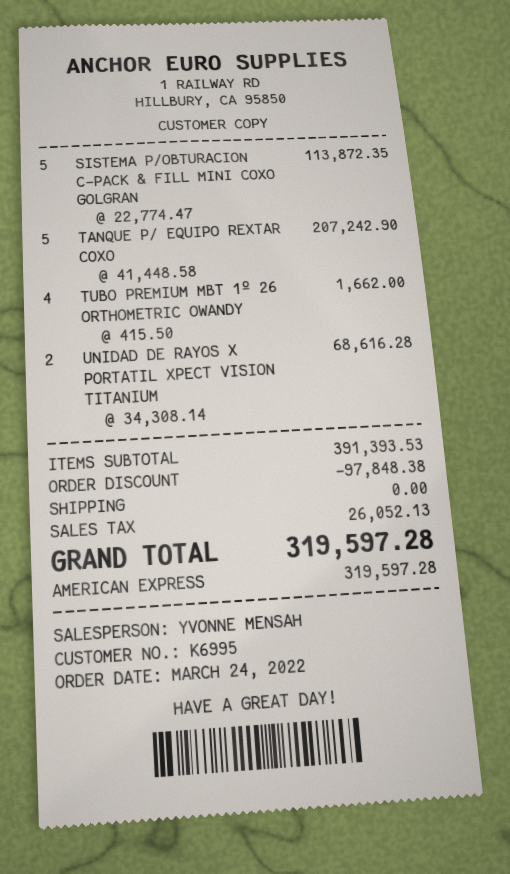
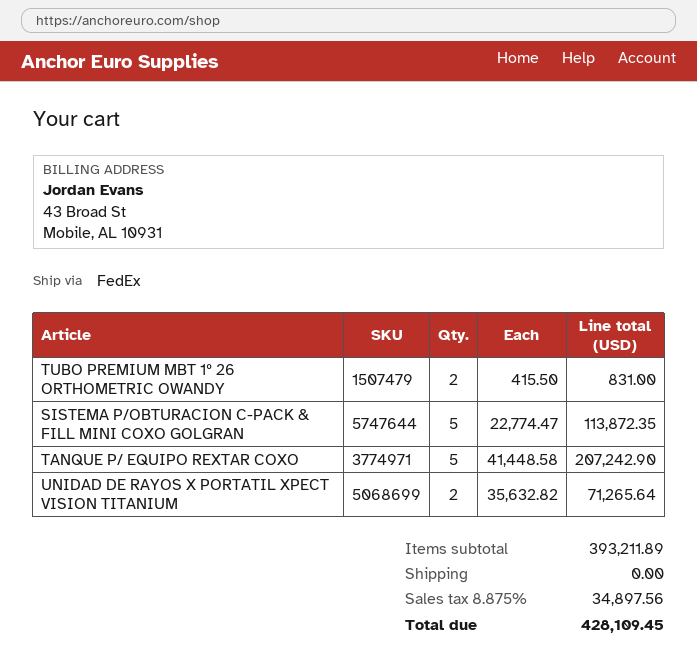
TUBO PREMIUM MBT 1º 26 ORTHOMETRIC OWANDY: 4 x 415.50 = 1662.00 -> 2 x 415.50 = 831.00
UNIDAD DE RAYOS X PORTATIL XPECT VISION TITANIUM: 2 x 34308.14 = 68616.28 -> 2 x 35632.82 = 71265.64
subtotal: 391393.53 -> 393211.89
discount: 97848.38 -> none
tax: 26052.13 -> 34897.56
total: 319597.28 -> 428109.45

